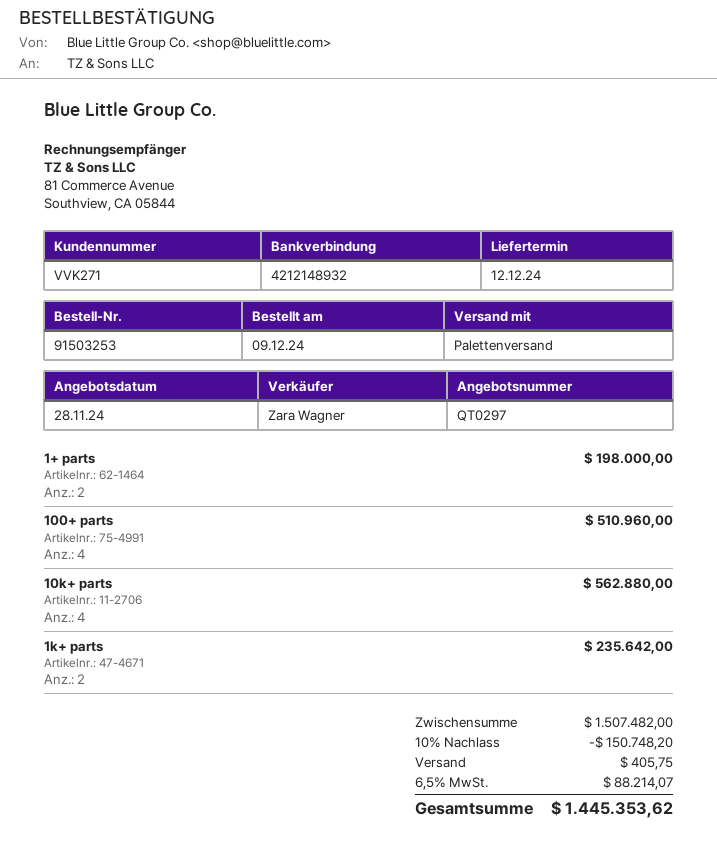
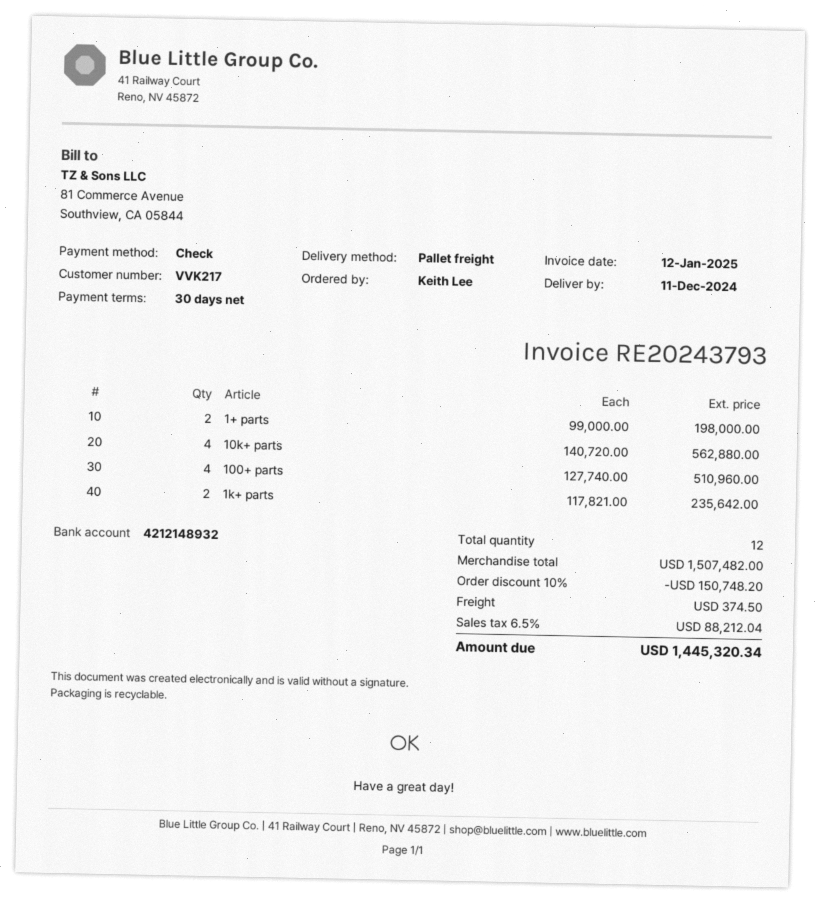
delivery date: 2024-12-12 -> 2024-12-11
customer number: VVK271 -> VVK217
shipping: 405.75 -> 374.50
tax: 6.5% = 88214.07 -> 6.5% = 88212.04
total: 1445353.62 -> 1445320.34

